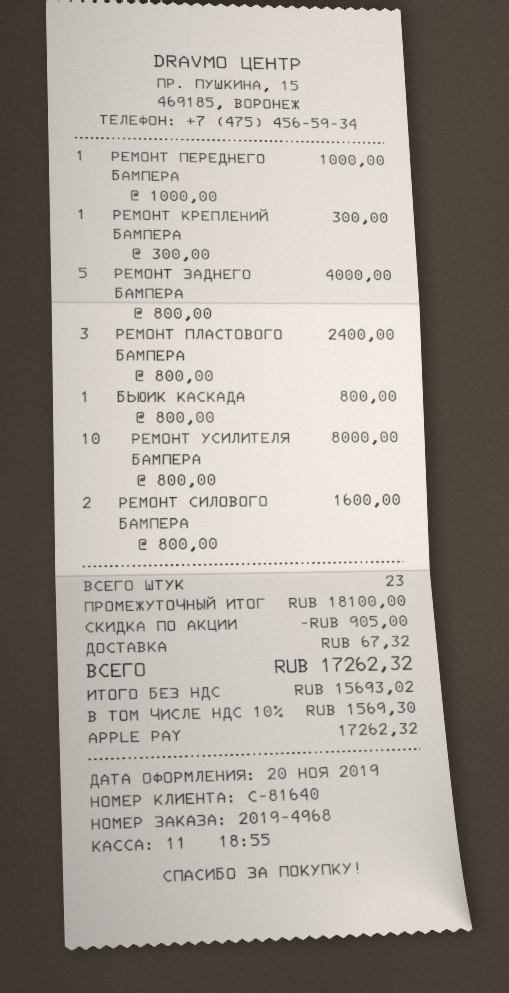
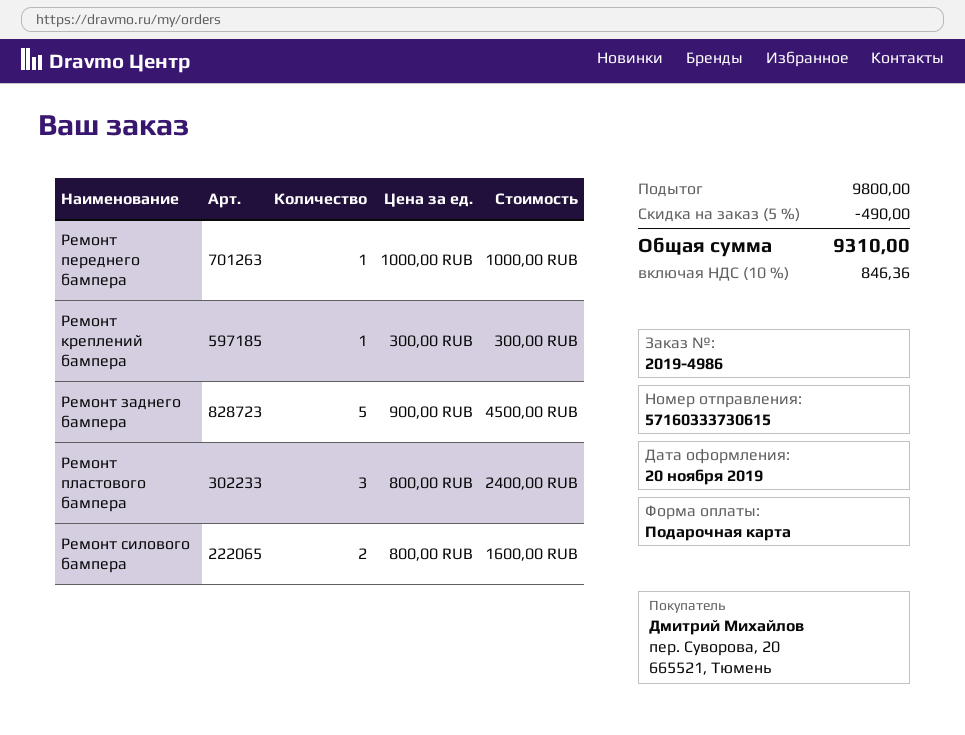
order number: 2019-4968 -> 2019-4986
payment method: Apple Pay -> gift card
РЕМОНТ ЗАДНЕГО БАМПЕРА: 5 x 800.00 = 4000.00 -> 5 x 900.00 = 4500.00
БЬЮИК КАСКАДА: 1 x 800.00 = 800.00 -> none
РЕМОНТ УСИЛИТЕЛЯ БАМПЕРА: 10 x 800.00 = 8000.00 -> none
subtotal: 18100.00 -> 9800.00
discount: 905.00 -> 490.00
shipping: 67.32 -> none
tax: 10% = 1569.30 -> 10% = 846.36
total: 17262.32 -> 9310.00

